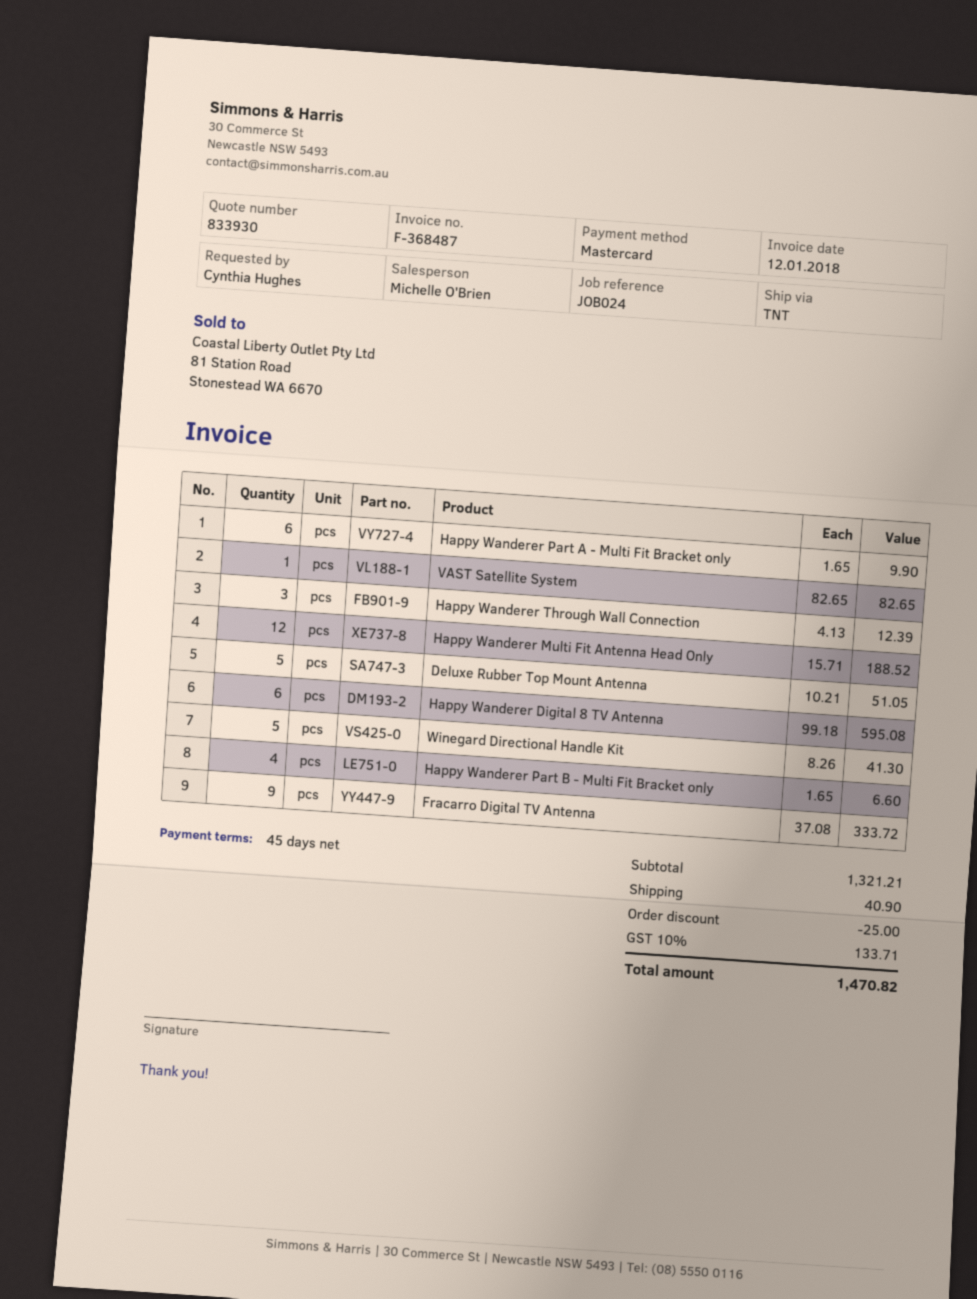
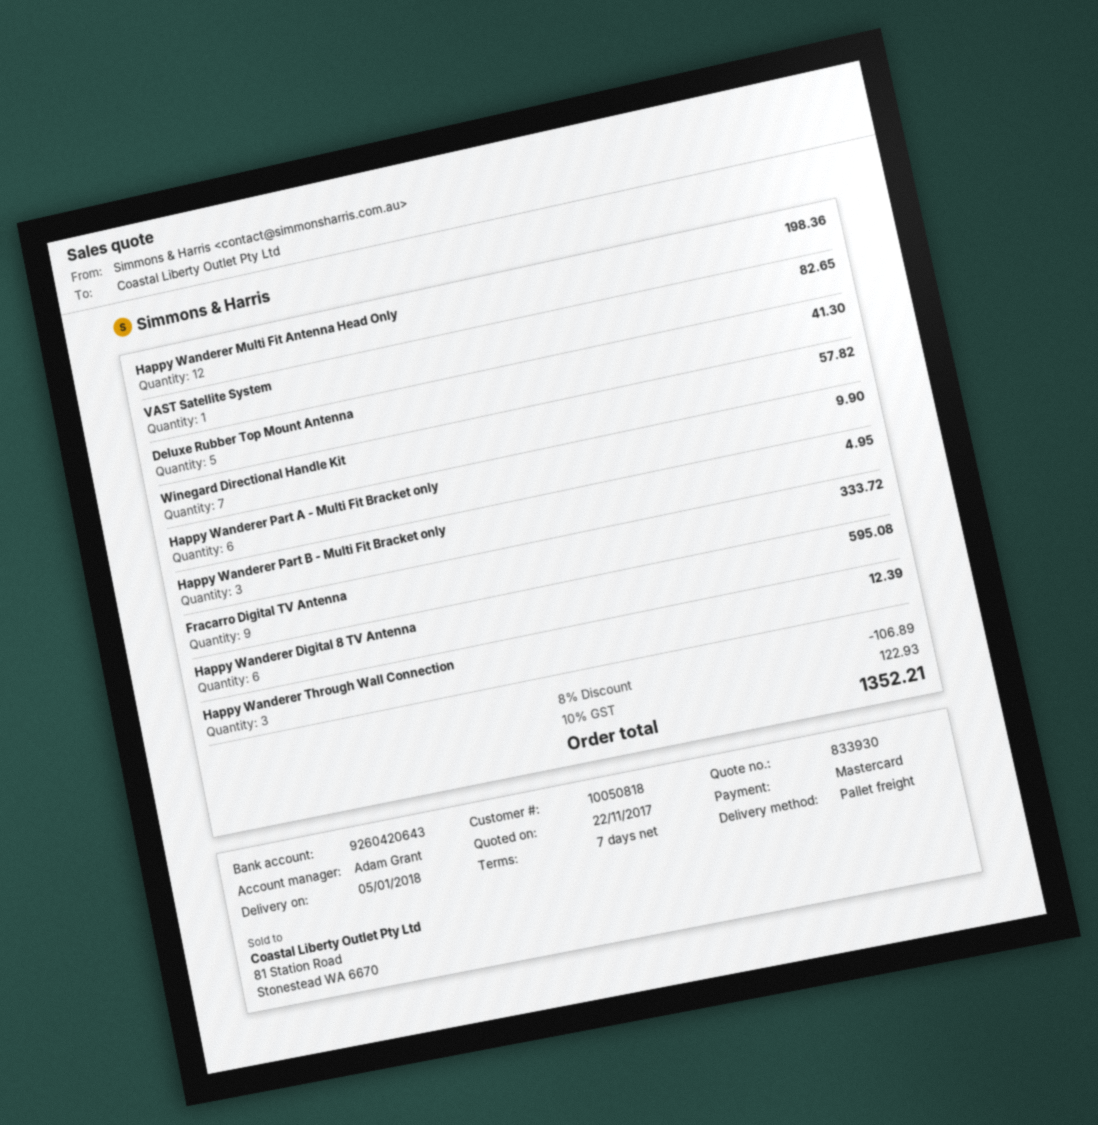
payment terms: 45 days -> 7 days
sales rep: Michelle O'Brien -> Adam Grant
shipping method: TNT -> pallet freight
Happy Wanderer Multi Fit Antenna Head Only: 12 for 188.52 -> 12 for 198.36
Deluxe Rubber Top Mount Antenna: 5 for 51.05 -> 5 for 41.30
Winegard Directional Handle Kit: 5 for 41.30 -> 7 for 57.82
Happy Wanderer Part B - Multi Fit Bracket only: 4 for 6.60 -> 3 for 4.95
discount: 25.00 -> 106.89
shipping: 40.90 -> none
tax: 10% = 133.71 -> 10% = 122.93
total: 1470.82 -> 1352.21

